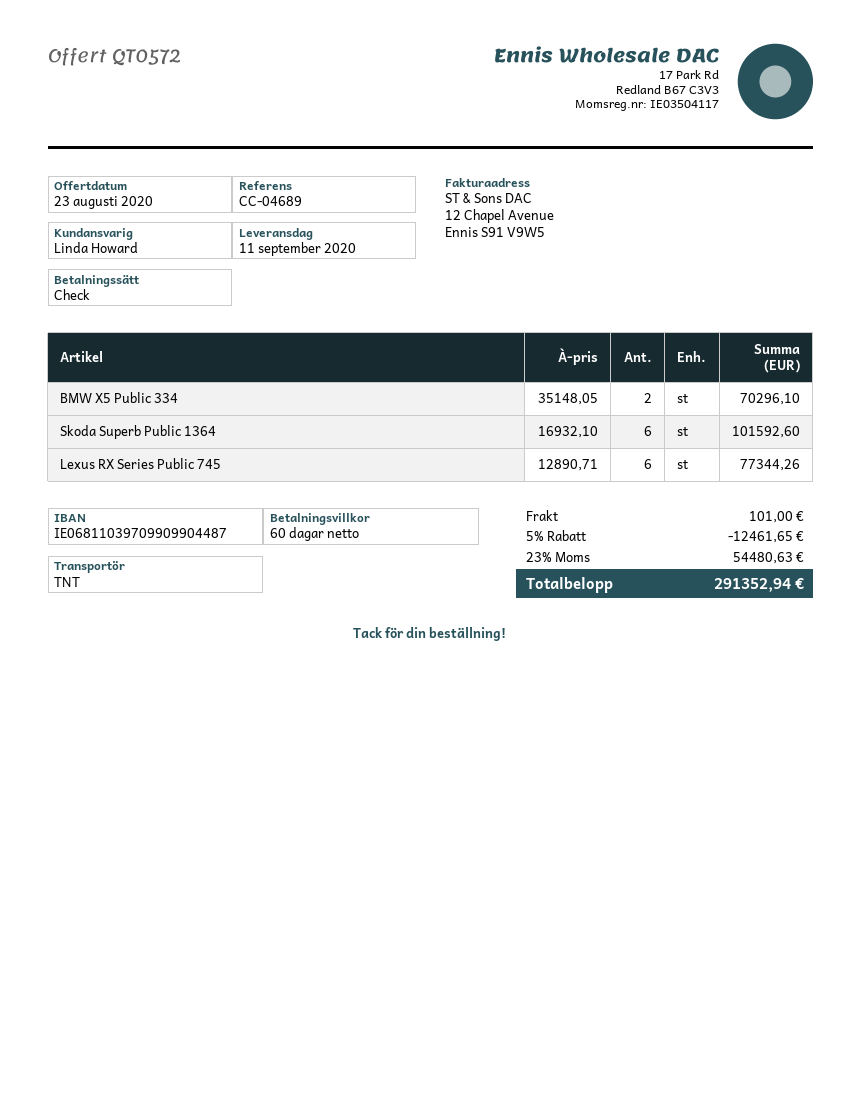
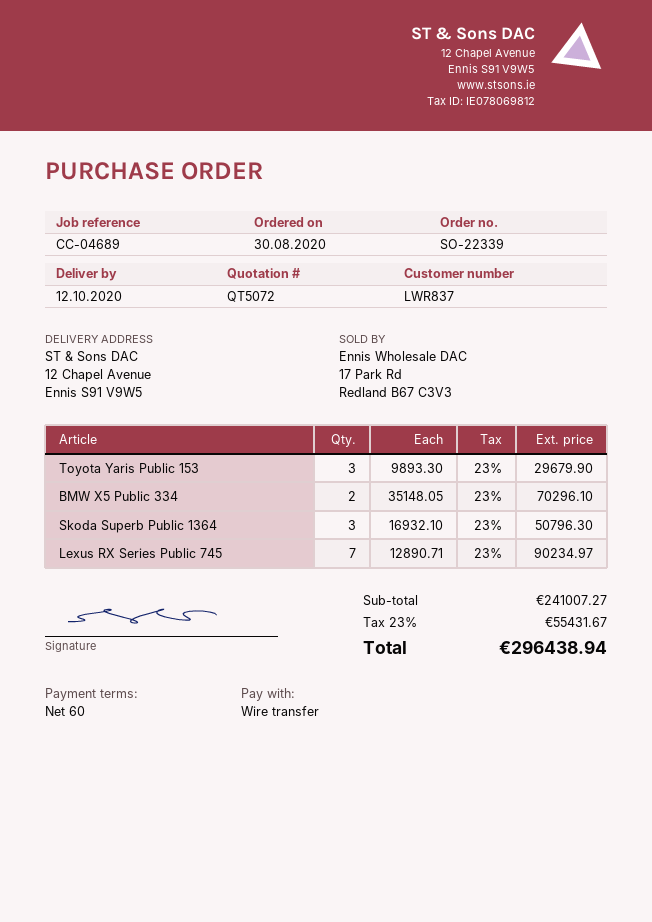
quote number: QT0572 -> QT5072
delivery date: 2020-09-11 -> 2020-10-12
payment method: cheque -> bank transfer
Skoda Superb Public 1364: 6 x 16932.10 = 101592.60 -> 3 x 16932.10 = 50796.30
Lexus RX Series Public 745: 6 x 12890.71 = 77344.26 -> 7 x 12890.71 = 90234.97
Toyota Yaris Public 153: none -> 3 x 9893.30 = 29679.90
discount: 5% = 12461.65 -> none
shipping: 101.00 -> none
tax: 23% = 54480.63 -> 23% = 55431.67
total: 291352.94 -> 296438.94

